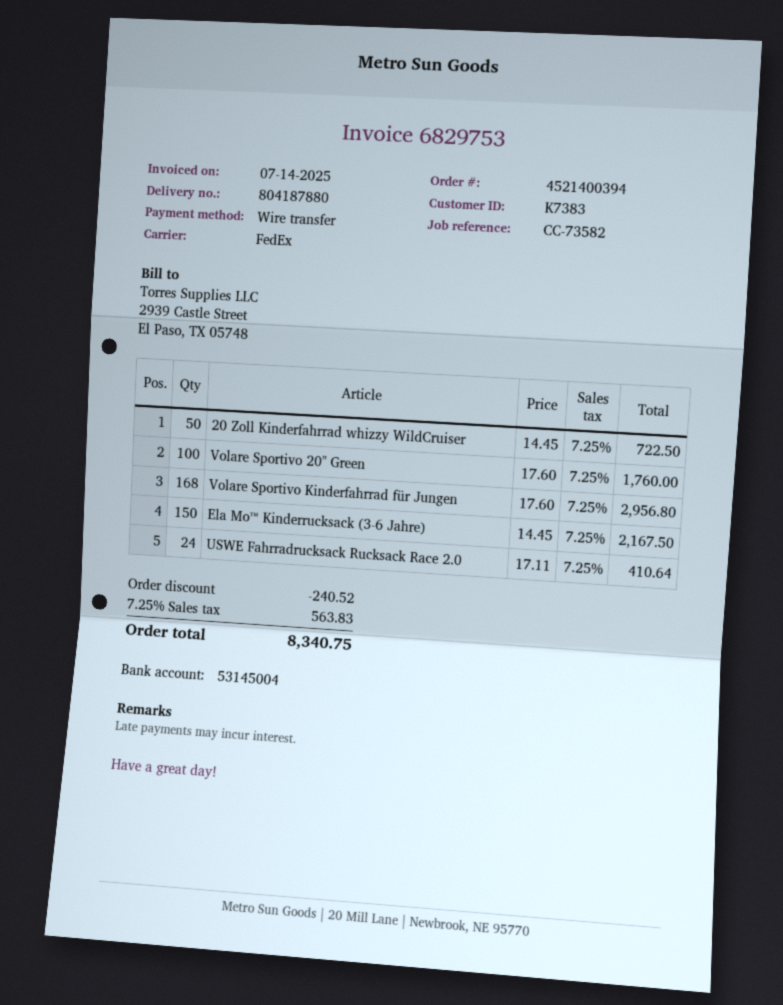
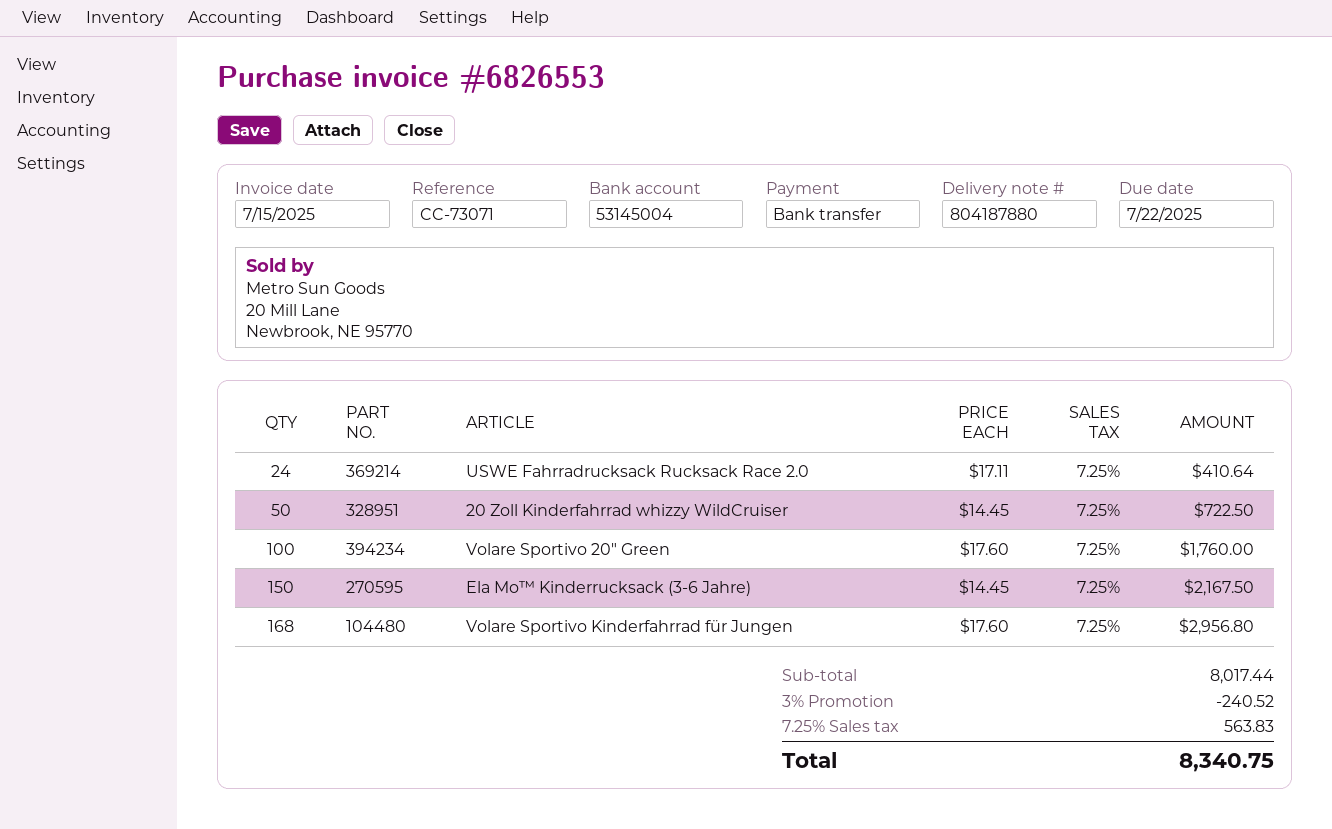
invoice number: 6829753 -> 6826553
invoice date: 2025-07-14 -> 2025-07-15
reference: CC-73582 -> CC-73071

